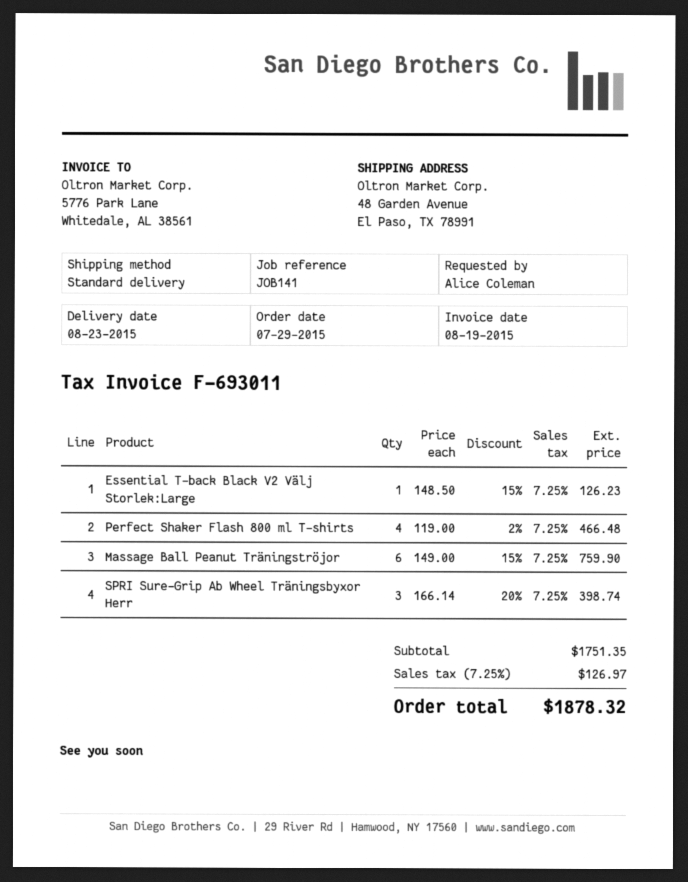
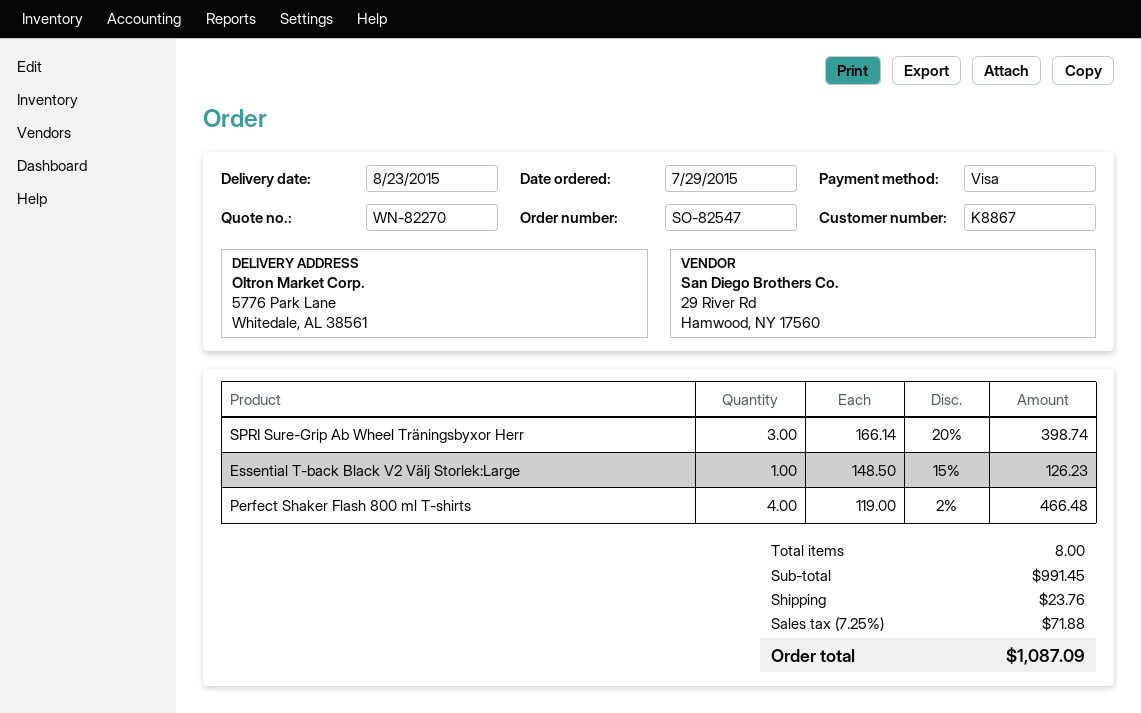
ship to: 48 Garden Avenue, El Paso, TX 78991 -> 5776 Park Lane, Whitedale, AL 38561
Massage Ball Peanut Träningströjor: 6 x 149.00 - 15% = 759.90 -> none
subtotal: 1751.35 -> 991.45
shipping: none -> 23.76
tax: 7.25% = 126.97 -> 7.25% = 71.88
total: 1878.32 -> 1087.09

